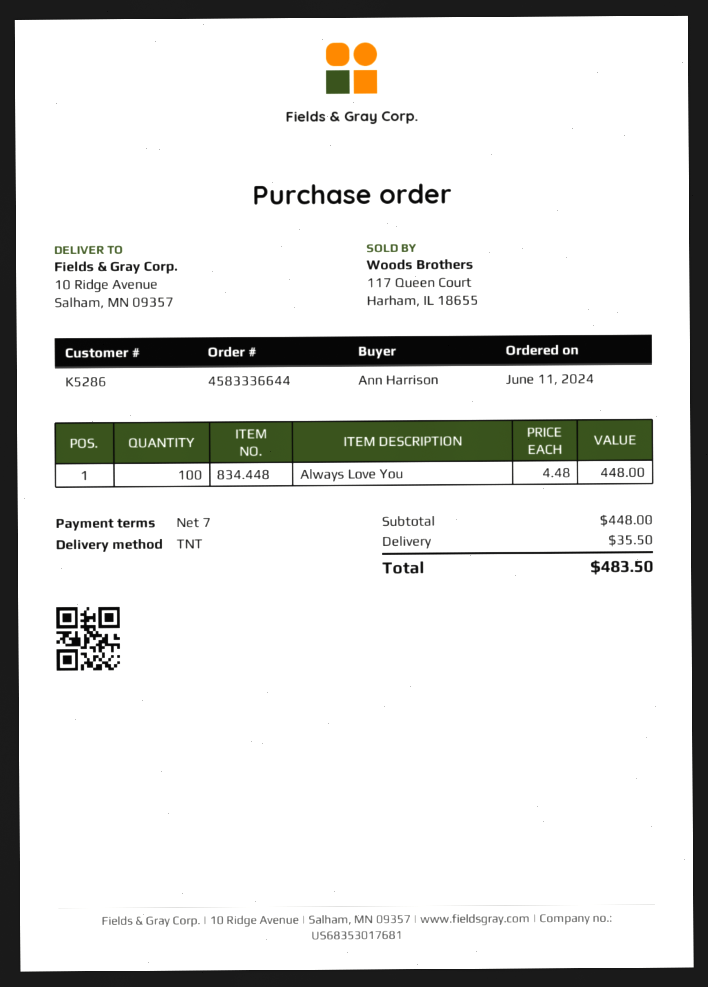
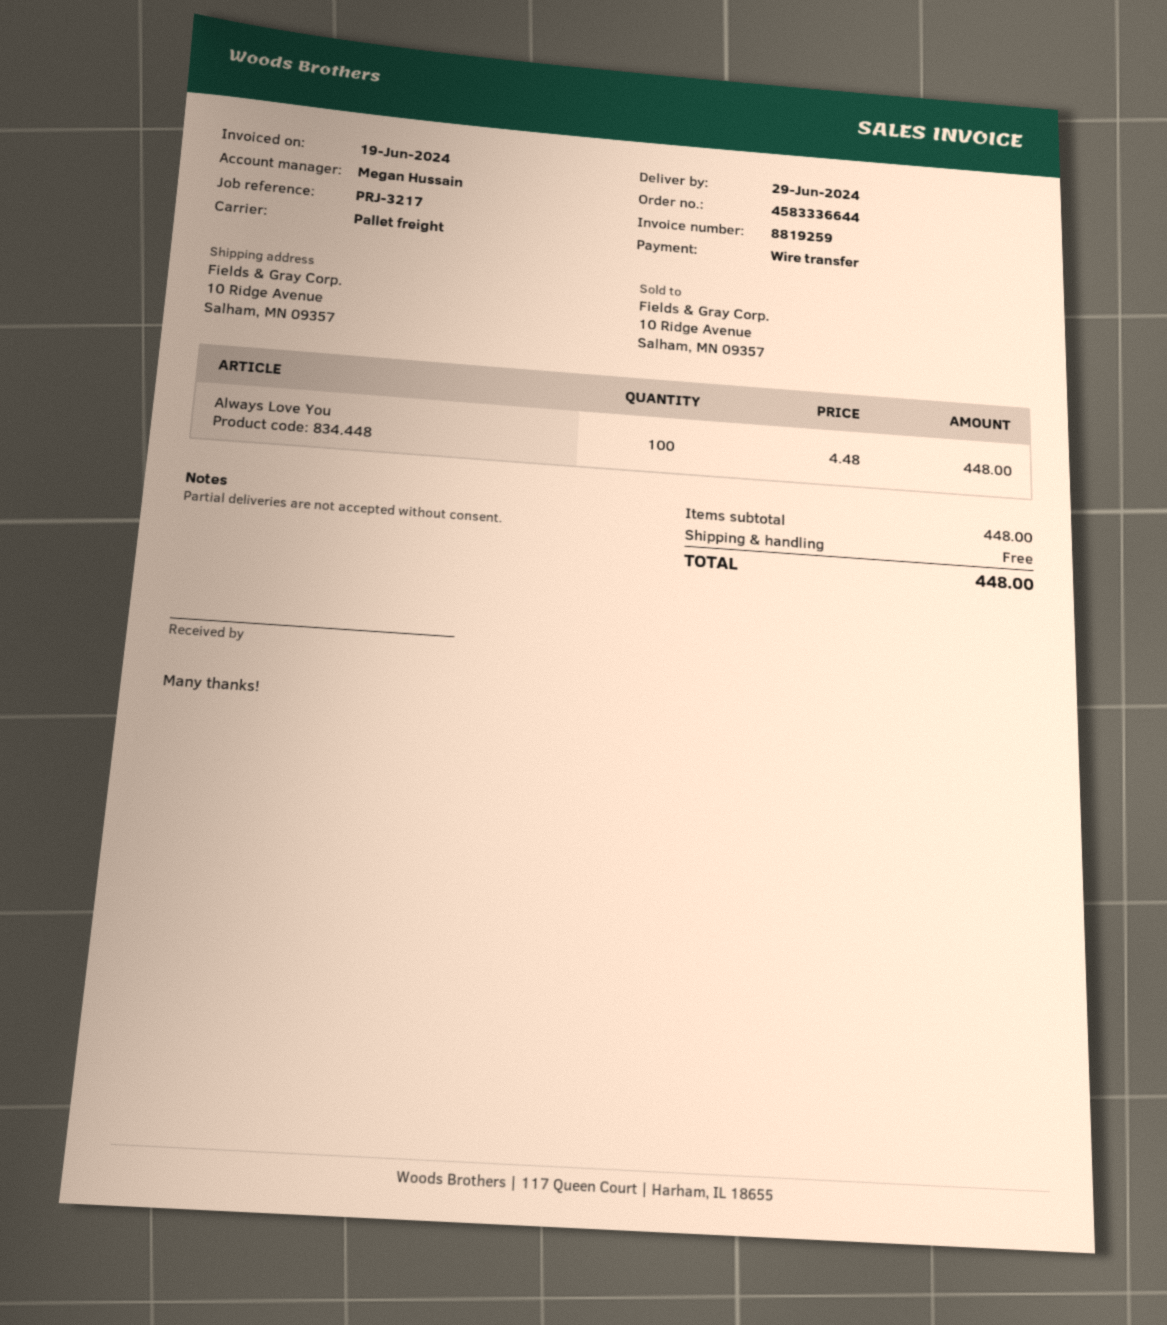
shipping method: TNT -> pallet freight
shipping: 35.50 -> 0.00
total: 483.50 -> 448.00

